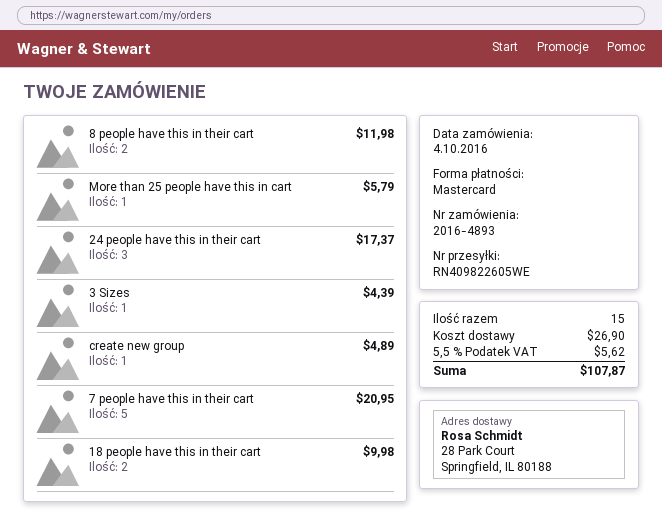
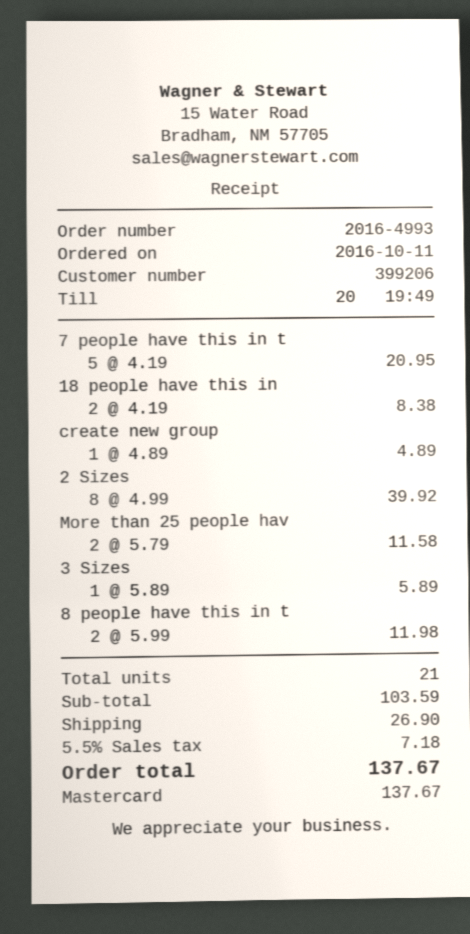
order number: 2016-4893 -> 2016-4993
order date: 2016-10-04 -> 2016-10-11
More than 25 people have this in cart: 1 for 5.79 -> 2 for 11.58
24 people have this in their cart: 3 for 17.37 -> none
3 Sizes: 1 for 4.39 -> 1 for 5.89
18 people have this in their cart: 2 for 9.98 -> 2 for 8.38
2 Sizes: none -> 8 for 39.92
total quantity: 15 -> 21
tax: 5.5% = 5.62 -> 5.5% = 7.18
total: 107.87 -> 137.67

